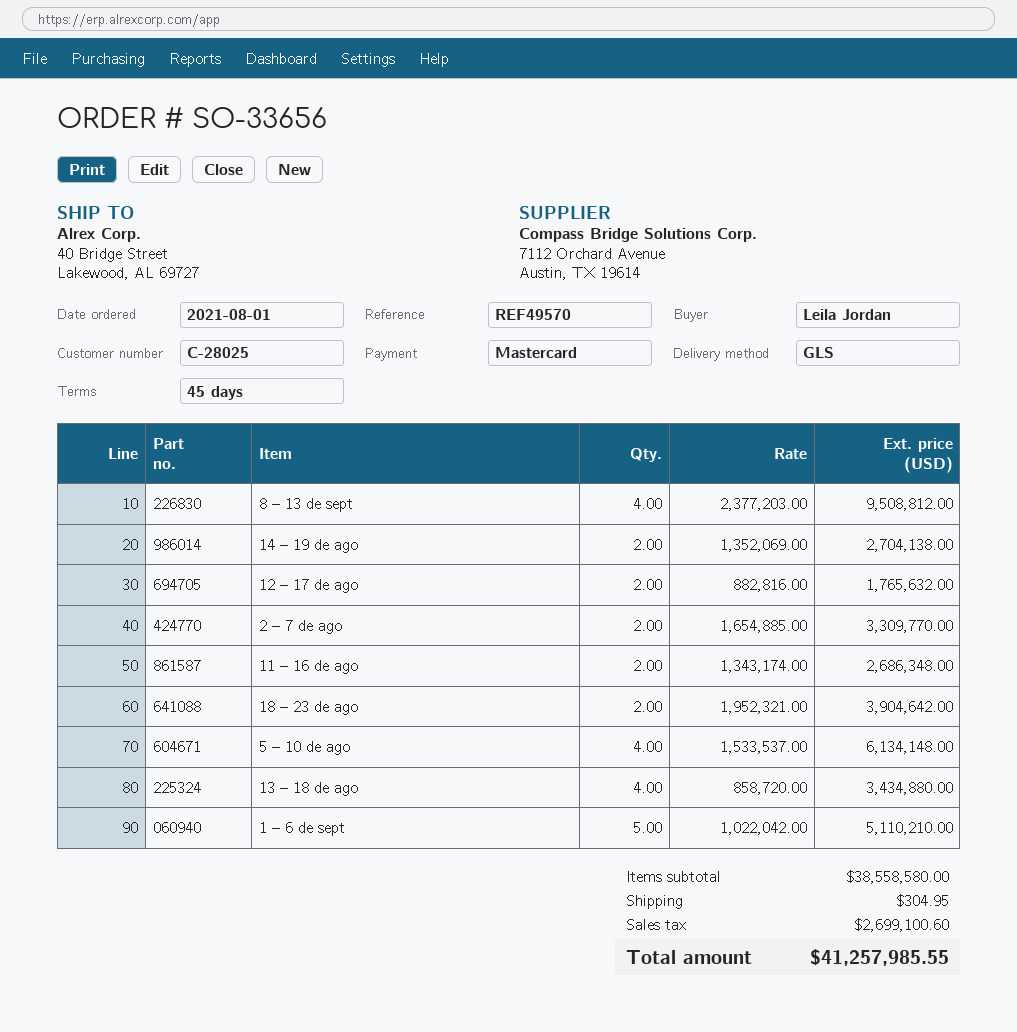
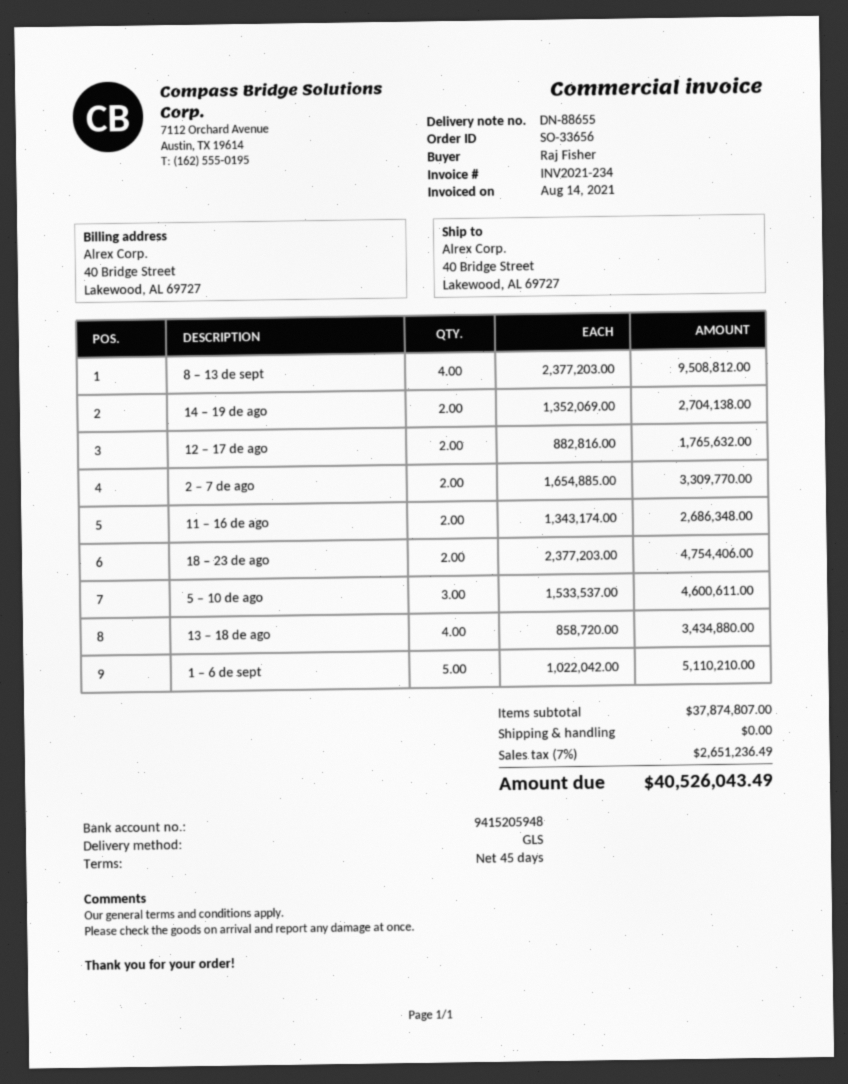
ordered by: Leila Jordan -> Raj Fisher
18 – 23 de ago: 2 x 1952321.00 = 3904642.00 -> 2 x 2377203.00 = 4754406.00
5 – 10 de ago: 4 x 1533537.00 = 6134148.00 -> 3 x 1533537.00 = 4600611.00
subtotal: 38558580.00 -> 37874807.00
shipping: 304.95 -> 0.00
tax: 2699100.60 -> 2651236.49
total: 41257985.55 -> 40526043.49

